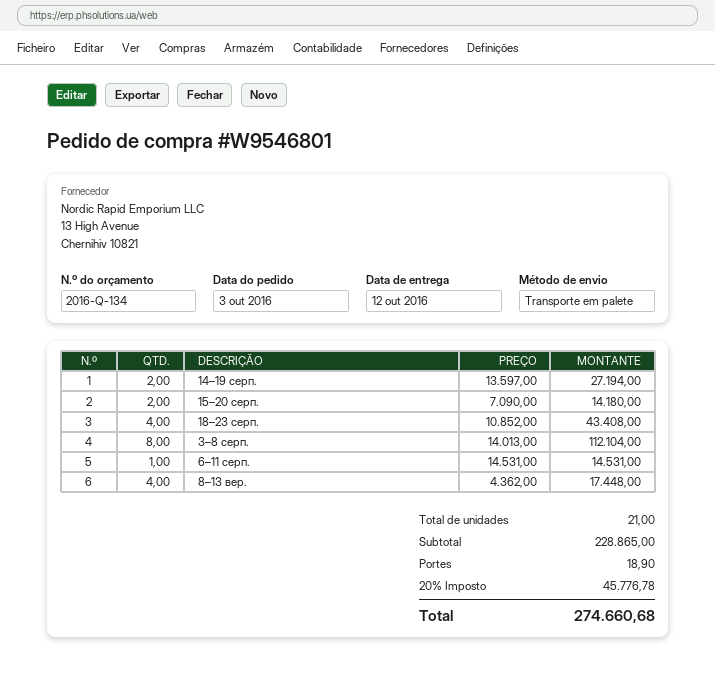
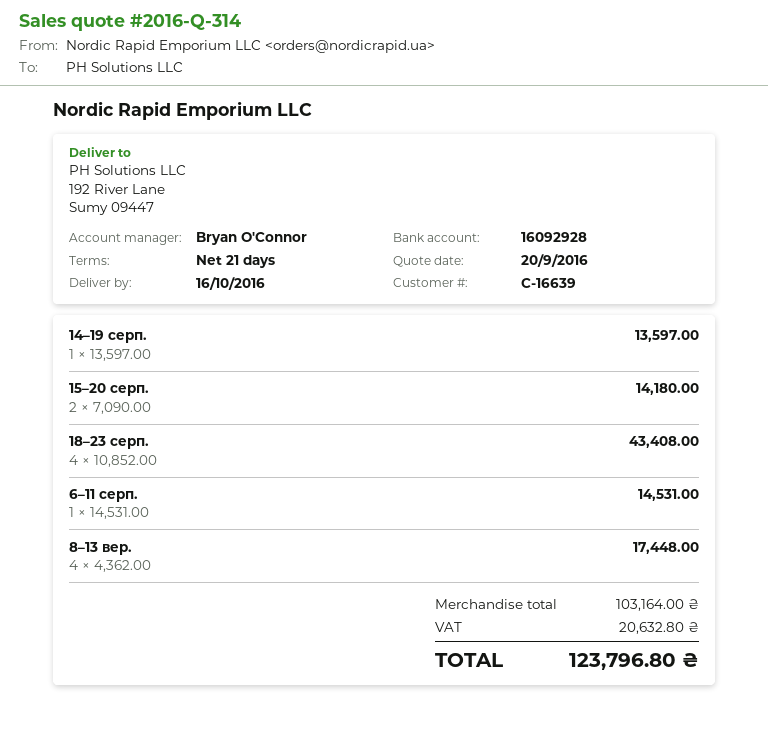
quote number: 2016-Q-134 -> 2016-Q-314
delivery date: 2016-10-12 -> 2016-10-16
14–19 серп.: 2 x 13597.00 = 27194.00 -> 1 x 13597.00 = 13597.00
3–8 серп.: 8 x 14013.00 = 112104.00 -> none
subtotal: 228865.00 -> 103164.00
shipping: 18.90 -> none
tax: 45776.78 -> 20632.80
total: 274660.68 -> 123796.80

